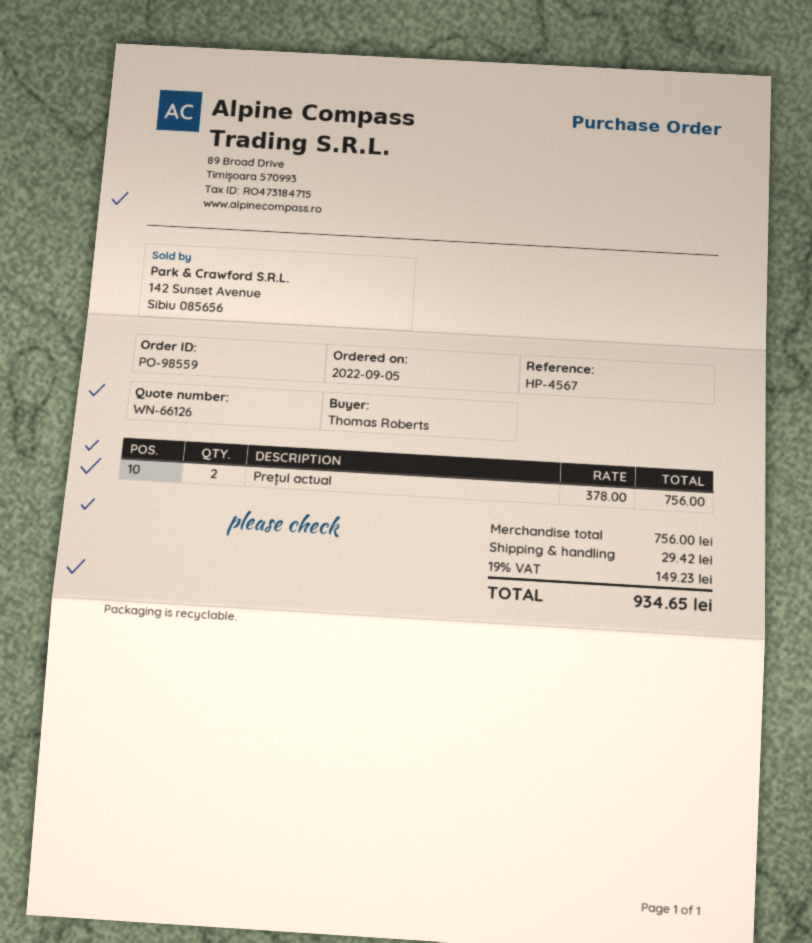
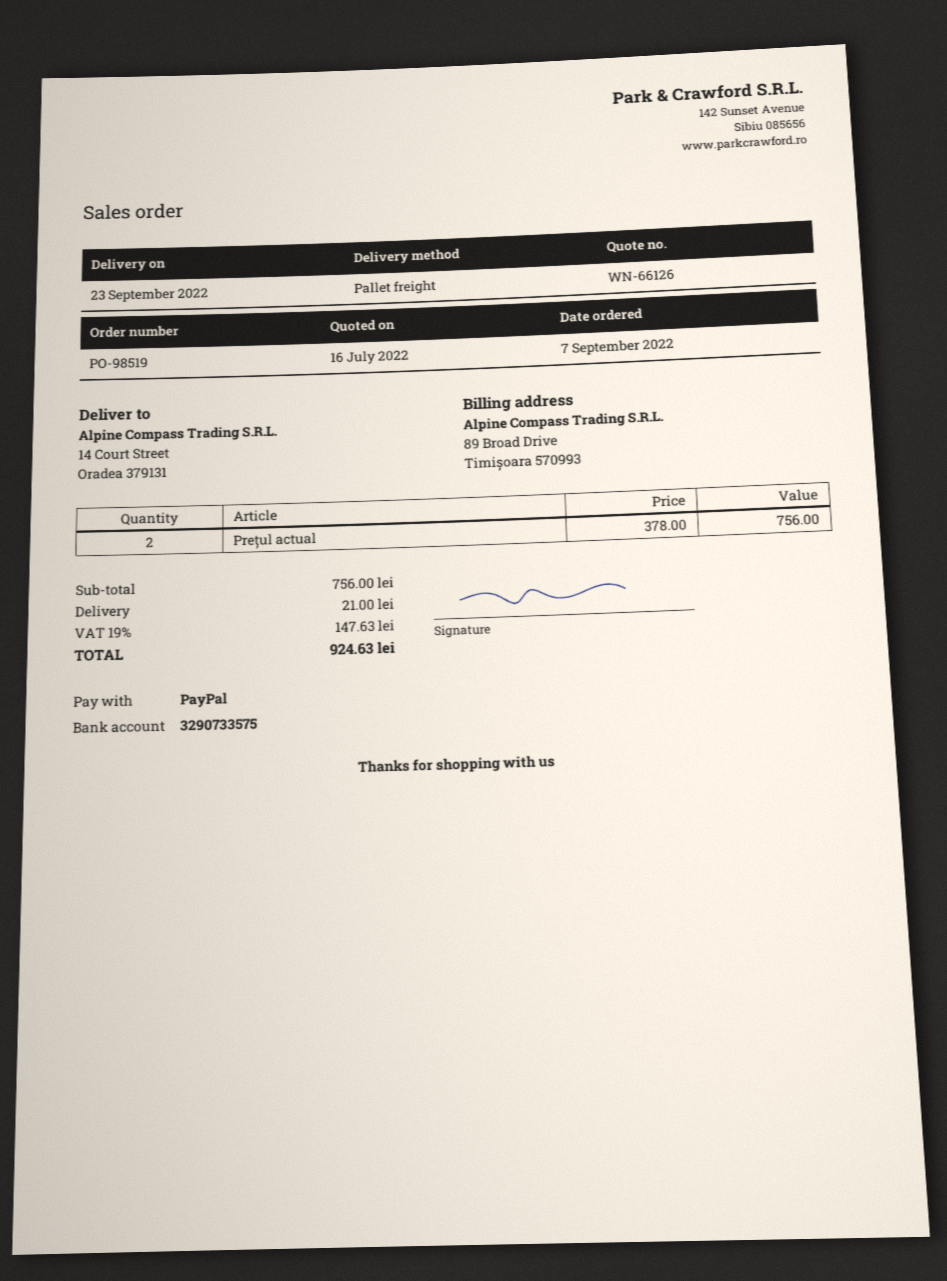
order number: PO-98559 -> PO-98519
order date: 2022-09-05 -> 2022-09-07
shipping: 29.42 -> 21.00
tax: 19% = 149.23 -> 19% = 147.63
total: 934.65 -> 924.63

